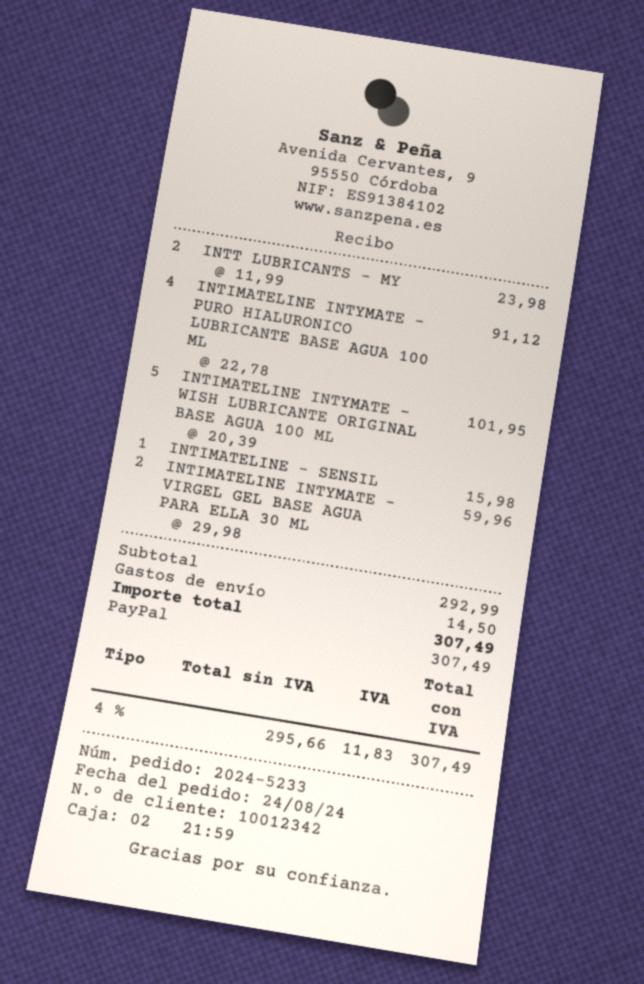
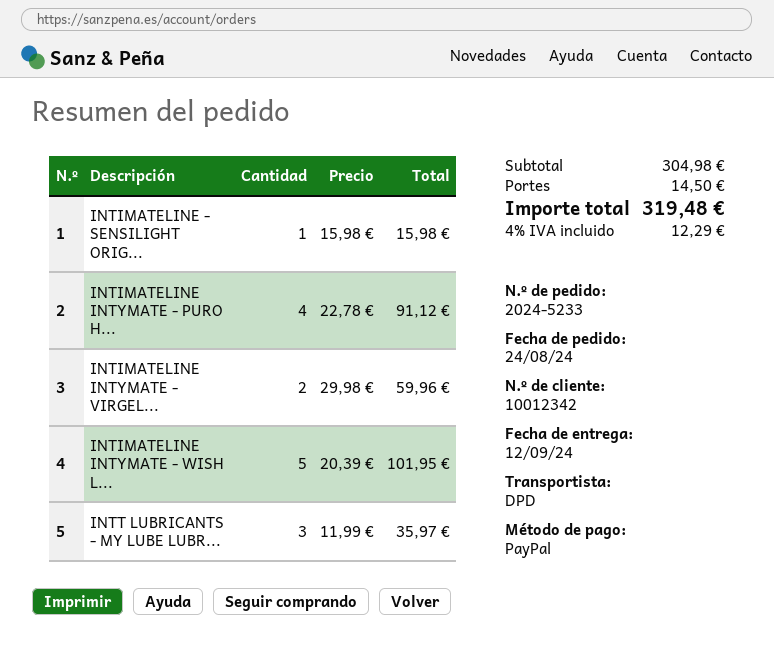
INTT LUBRICANTS - MY: 2 x 11.99 = 23.98 -> 3 x 11.99 = 35.97
subtotal: 292.99 -> 304.98
tax: 4% = 11.83 -> 4% = 12.29
total: 307.49 -> 319.48

